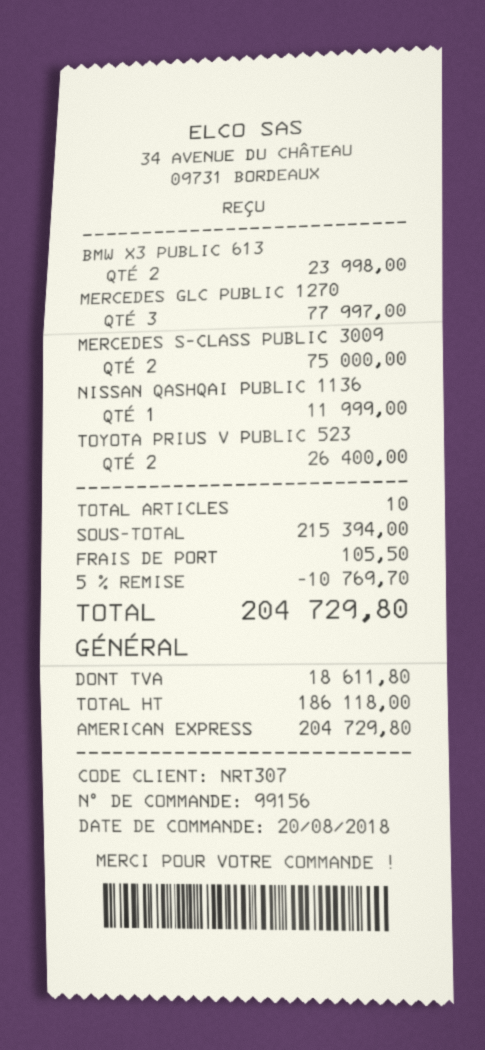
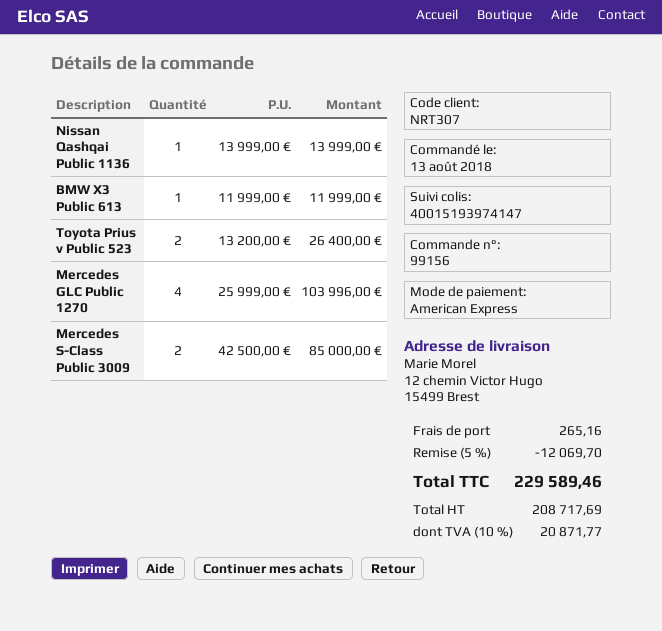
order date: 2018-08-20 -> 2018-08-13
BMW X3 PUBLIC 613: 2 for 23998.00 -> 1 for 11999.00
MERCEDES GLC PUBLIC 1270: 3 for 77997.00 -> 4 for 103996.00
MERCEDES S-CLASS PUBLIC 3009: 2 for 75000.00 -> 2 for 85000.00
NISSAN QASHQAI PUBLIC 1136: 1 for 11999.00 -> 1 for 13999.00
discount: 5% = 10769.70 -> 5% = 12069.70
shipping: 105.50 -> 265.16
net: 186118.00 -> 208717.69
tax: 18611.80 -> 20871.77
total: 204729.80 -> 229589.46

